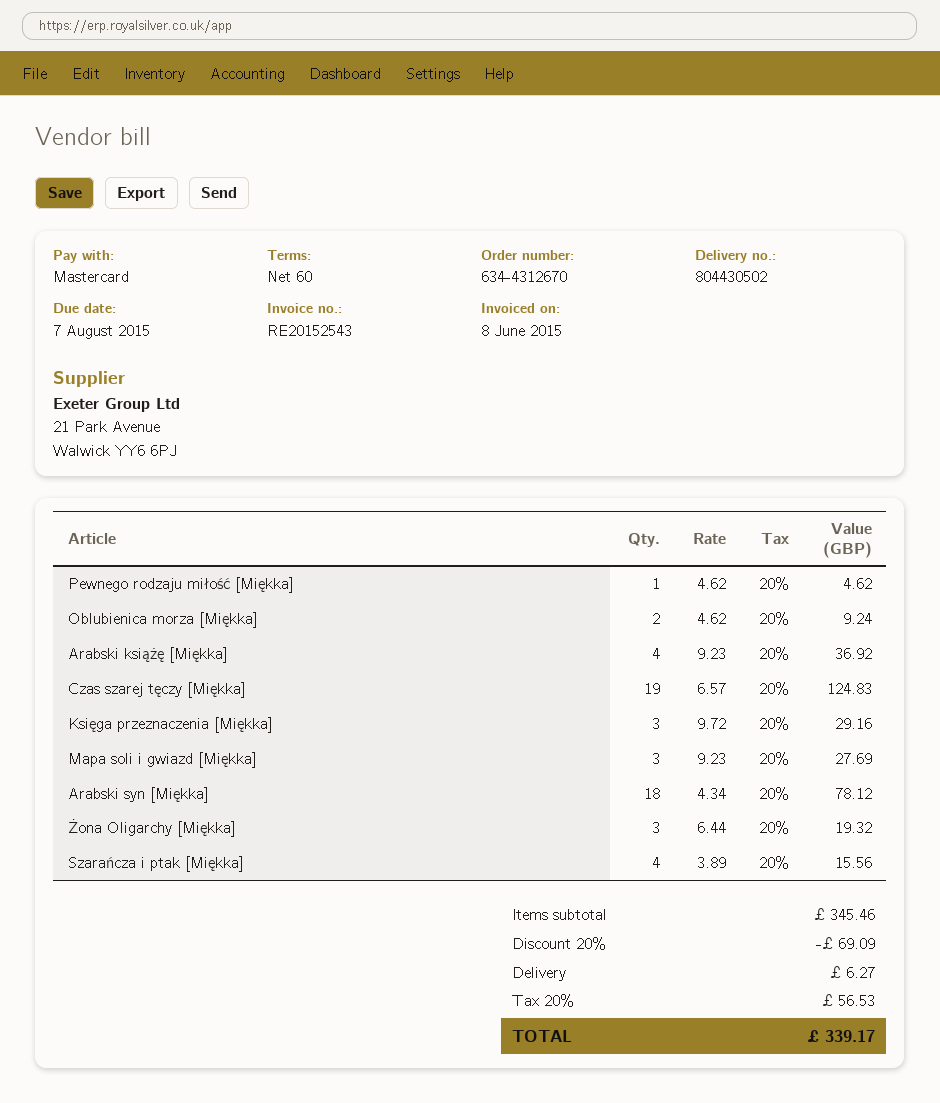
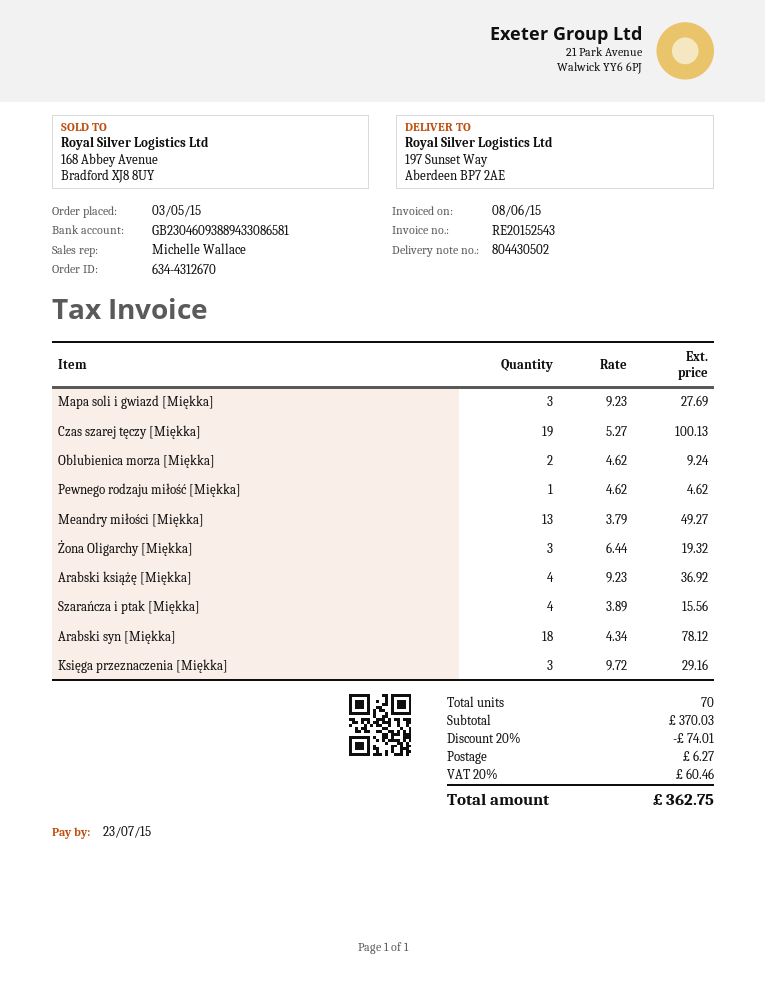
due date: 2015-08-07 -> 2015-07-23
Czas szarej tęczy [Miękka]: 19 x 6.57 = 124.83 -> 19 x 5.27 = 100.13
Meandry miłości [Miękka]: none -> 13 x 3.79 = 49.27
subtotal: 345.46 -> 370.03
discount: 20% = 69.09 -> 20% = 74.01
tax: 20% = 56.53 -> 20% = 60.46
total: 339.17 -> 362.75

